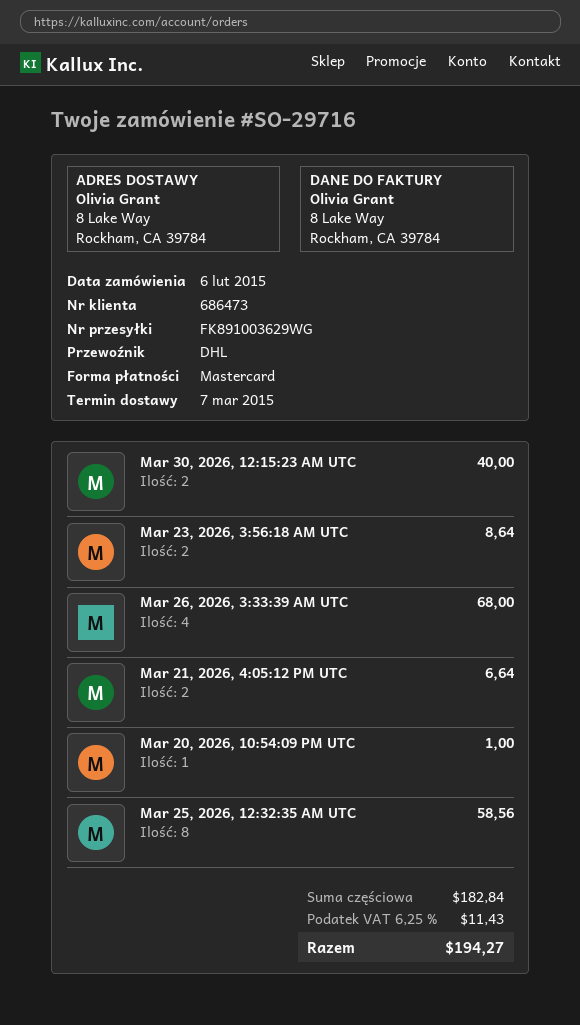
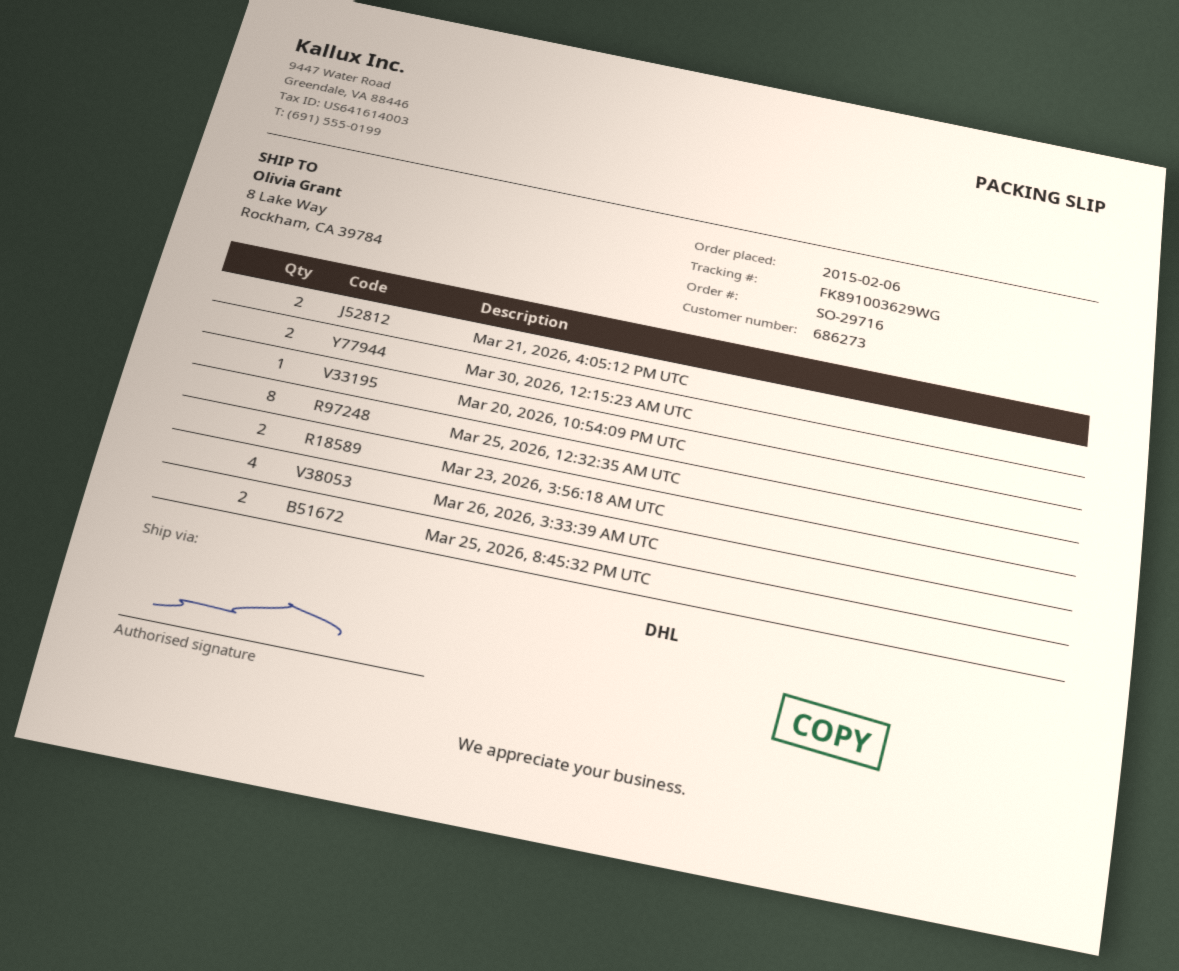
customer number: 686473 -> 686273
Mar 25, 2026, 8:45:32 PM UTC: none -> 2

